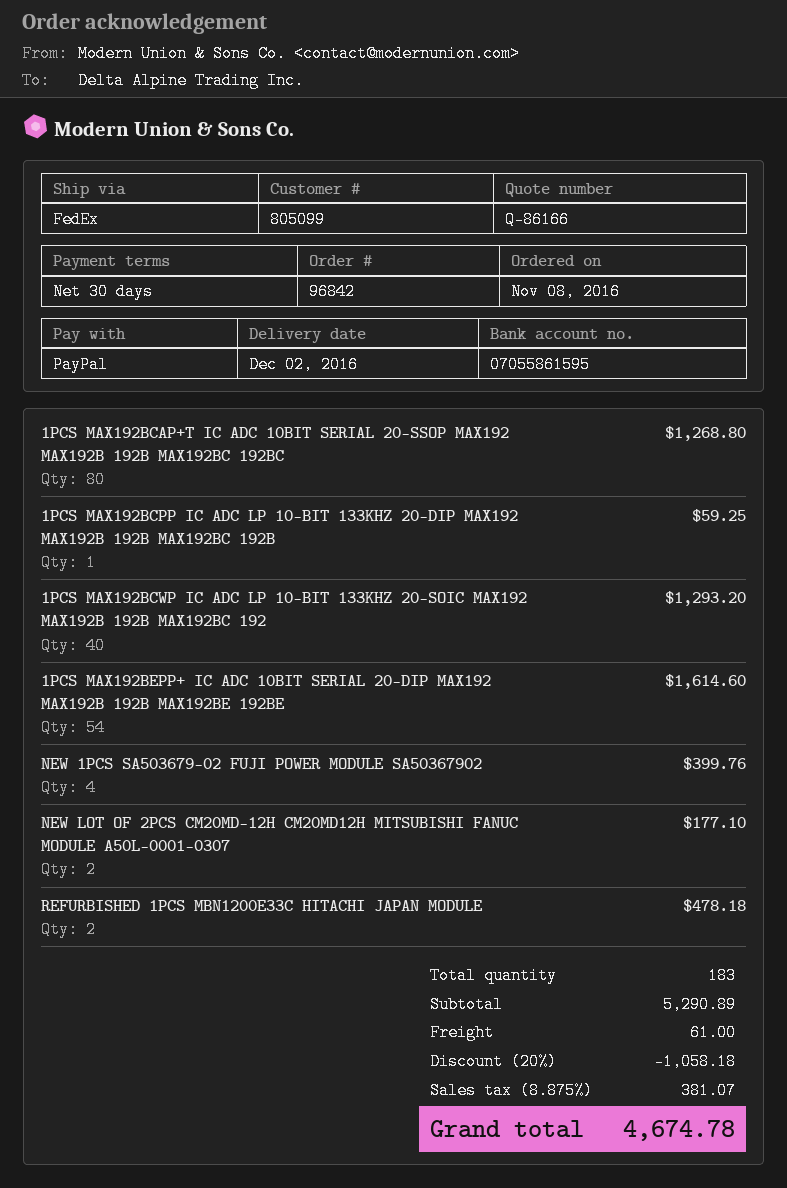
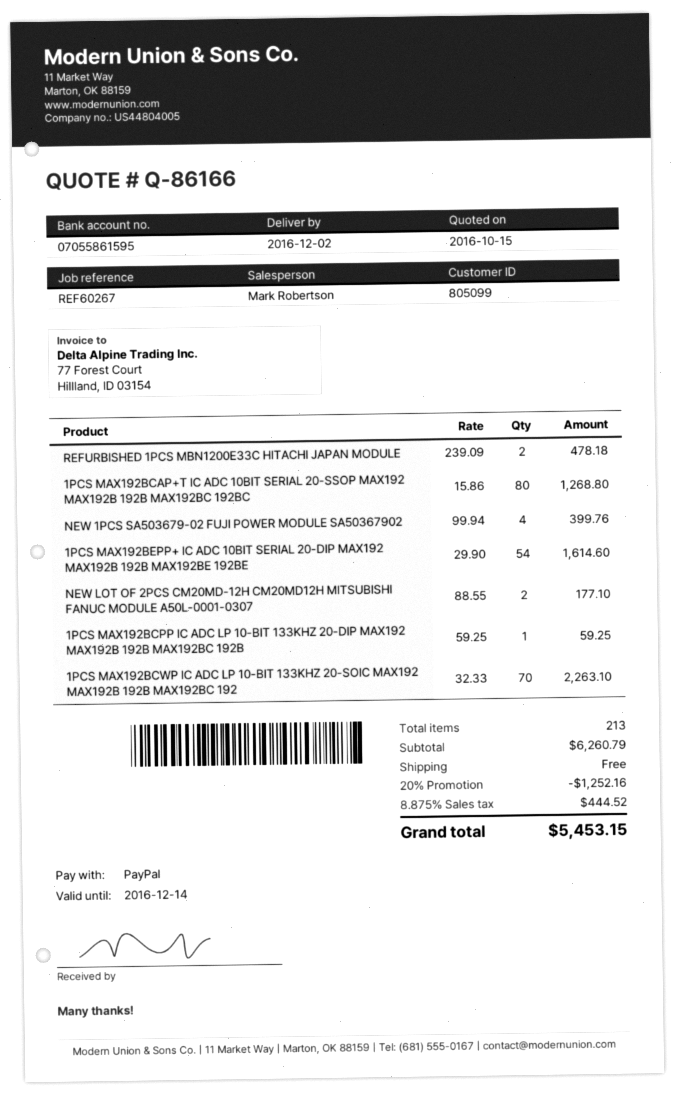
1PCS MAX192BCWP IC ADC LP 10-BIT 133KHZ 20-SOIC MAX192 MAX192B 192B MAX192BC 192: 40 for 1293.20 -> 70 for 2263.10
total quantity: 183 -> 213
subtotal: 5290.89 -> 6260.79
discount: 20% = 1058.18 -> 20% = 1252.16
shipping: 61.00 -> 0.00
tax: 8.875% = 381.07 -> 8.875% = 444.52
total: 4674.78 -> 5453.15

